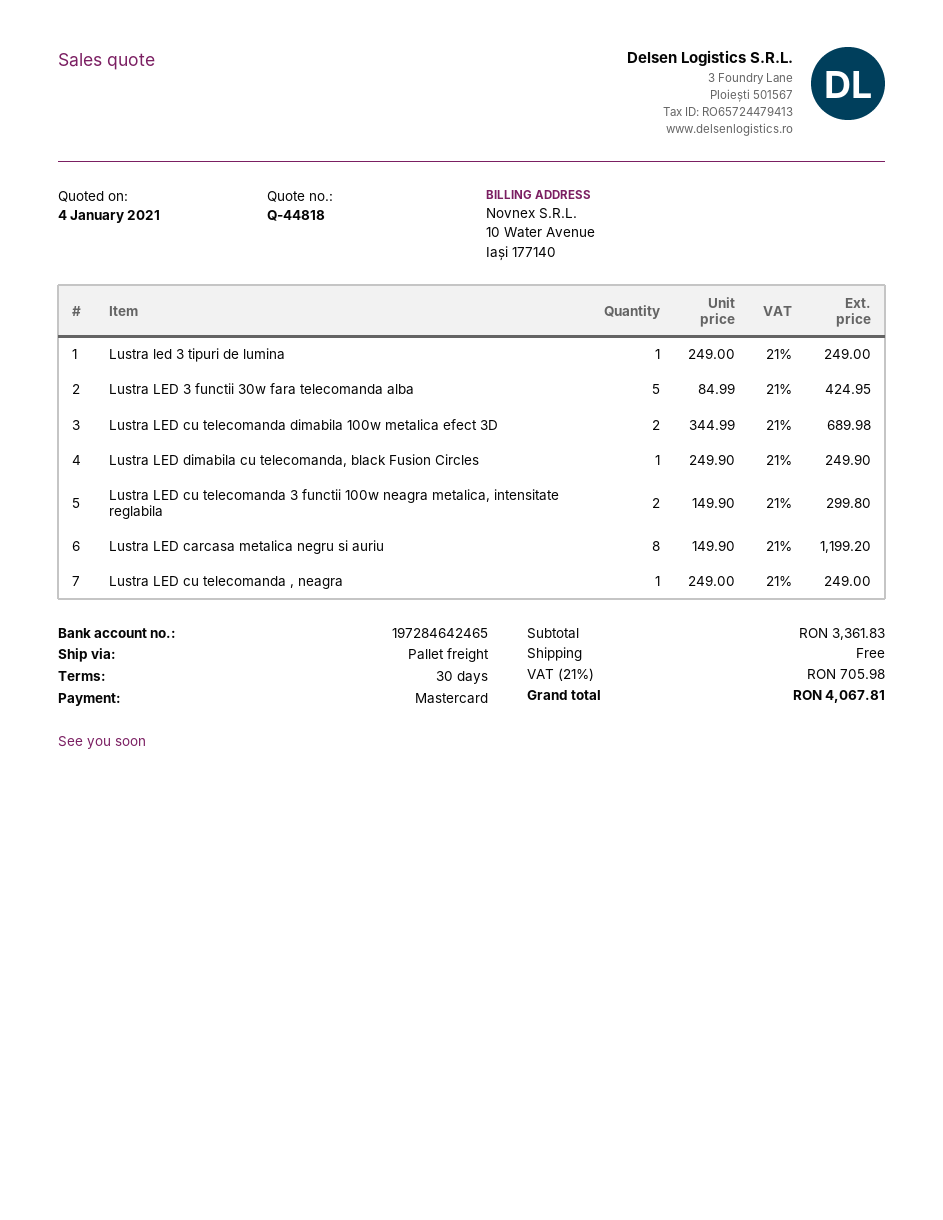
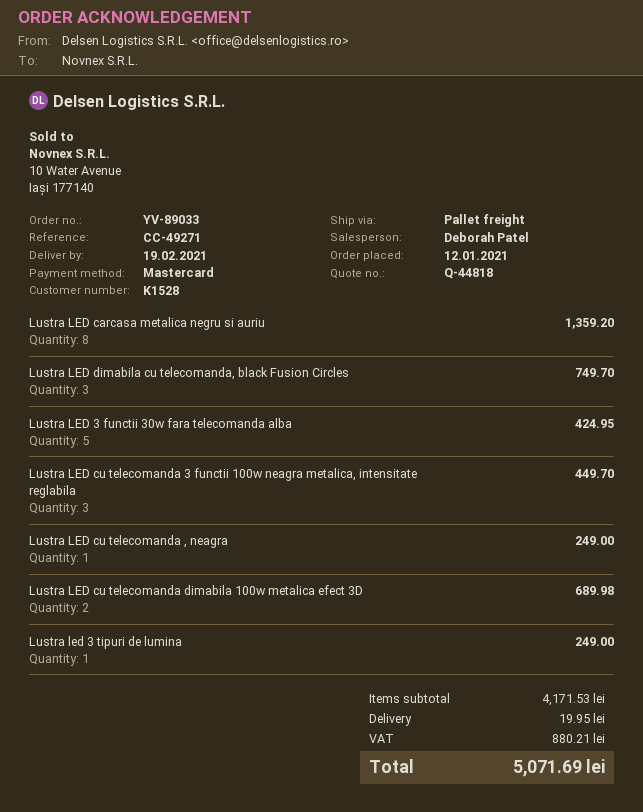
Lustra LED dimabila cu telecomanda, black Fusion Circles: 1 for 249.90 -> 3 for 749.70
Lustra LED cu telecomanda 3 functii 100w neagra metalica, intensitate reglabila: 2 for 299.80 -> 3 for 449.70
Lustra LED carcasa metalica negru si auriu: 8 for 1199.20 -> 8 for 1359.20
subtotal: 3361.83 -> 4171.53
shipping: 0.00 -> 19.95
tax: 705.98 -> 880.21
total: 4067.81 -> 5071.69

